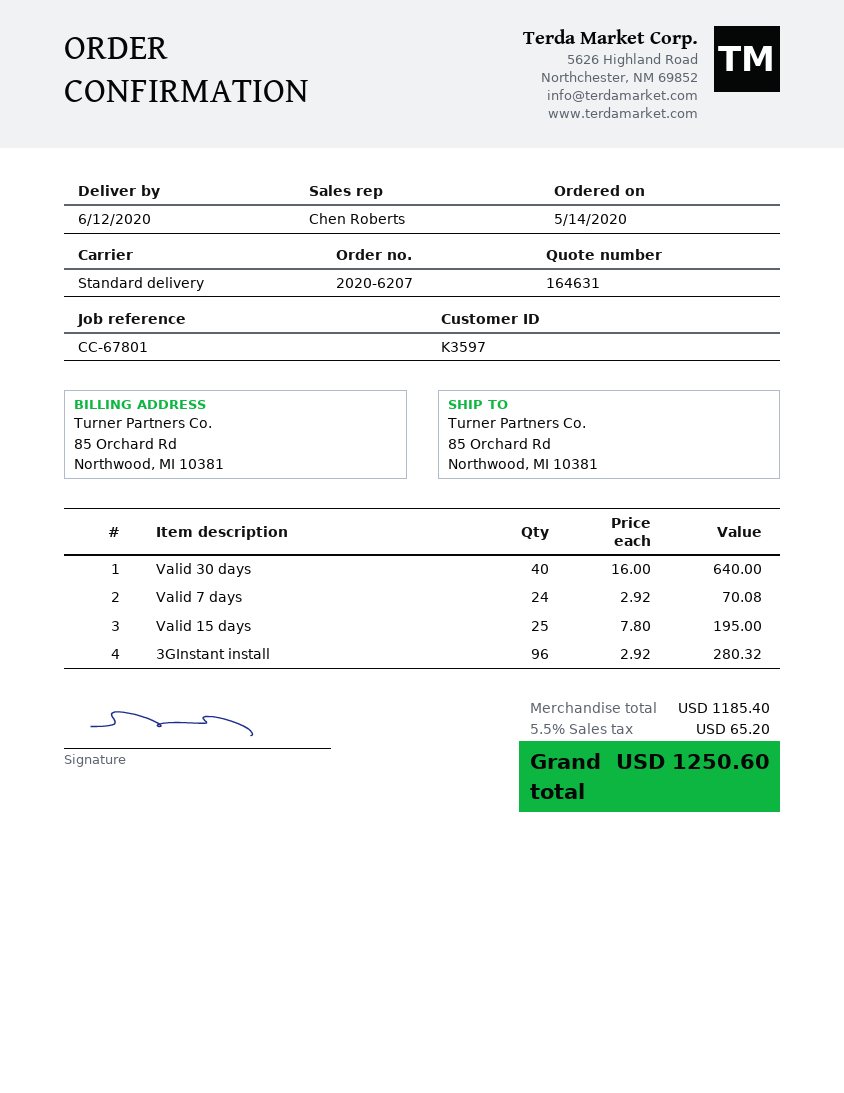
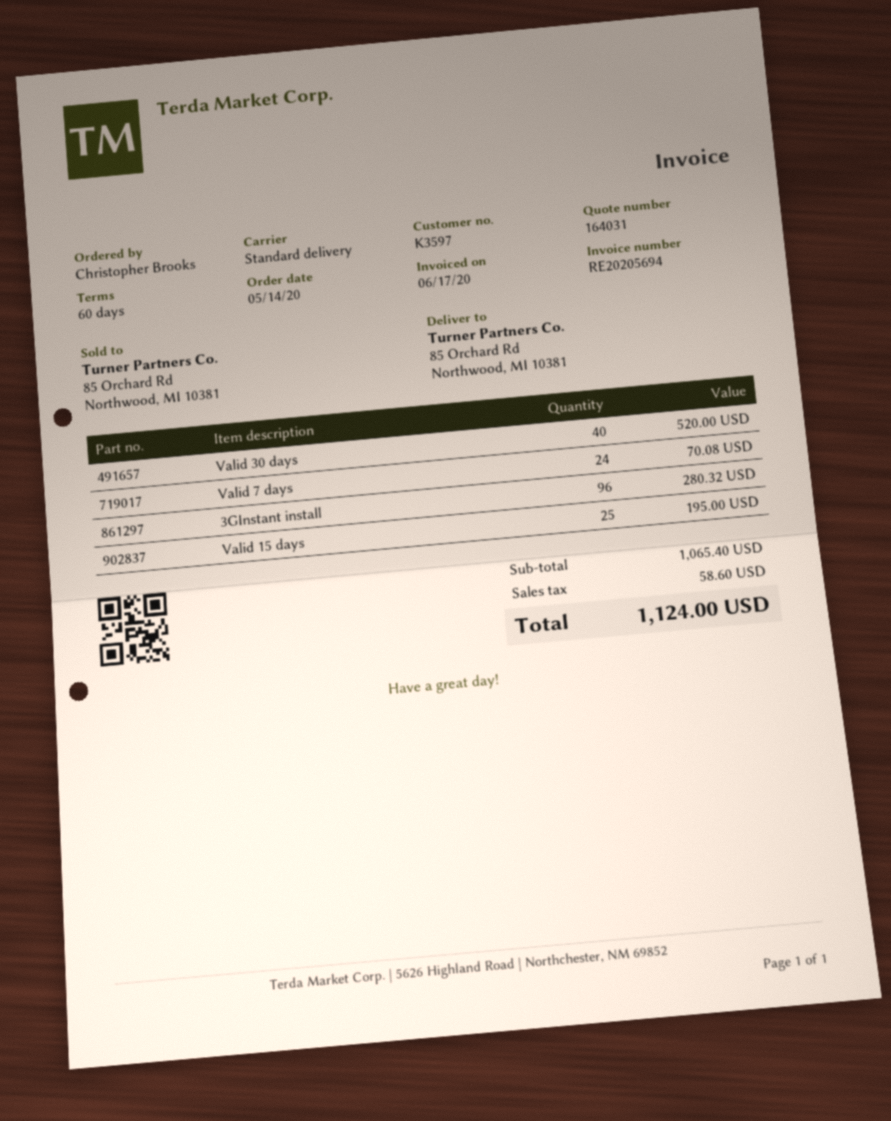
quote number: 164631 -> 164031
Valid 30 days: 40 for 640.00 -> 40 for 520.00
subtotal: 1185.40 -> 1065.40
tax: 65.20 -> 58.60
total: 1250.60 -> 1124.00

